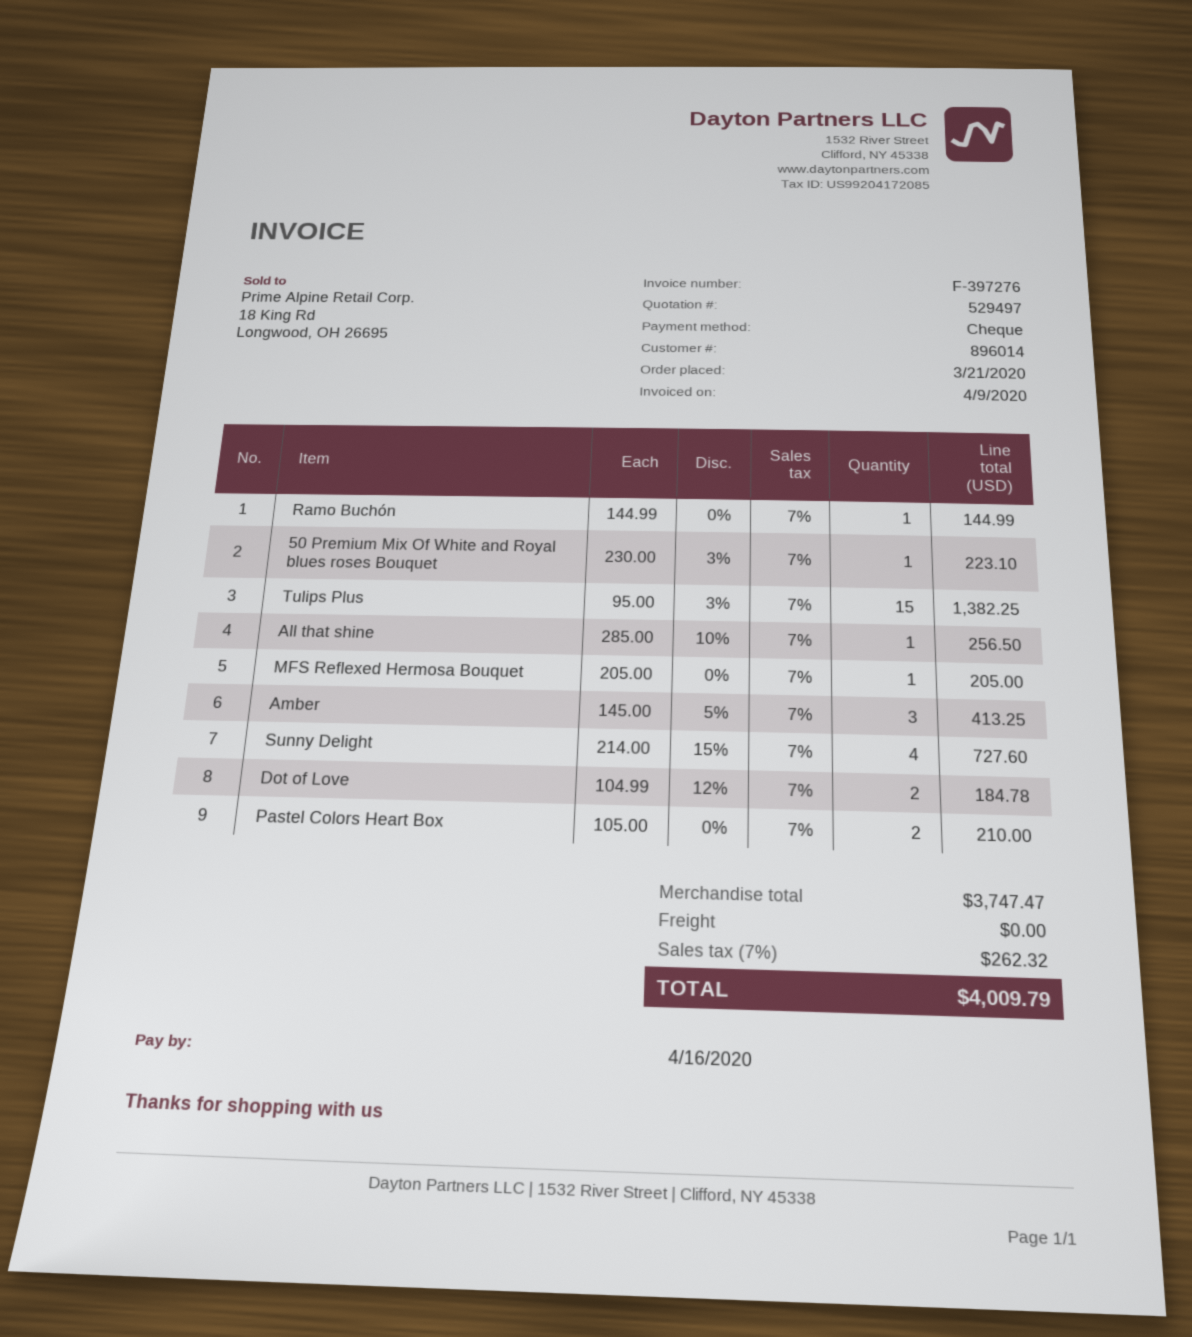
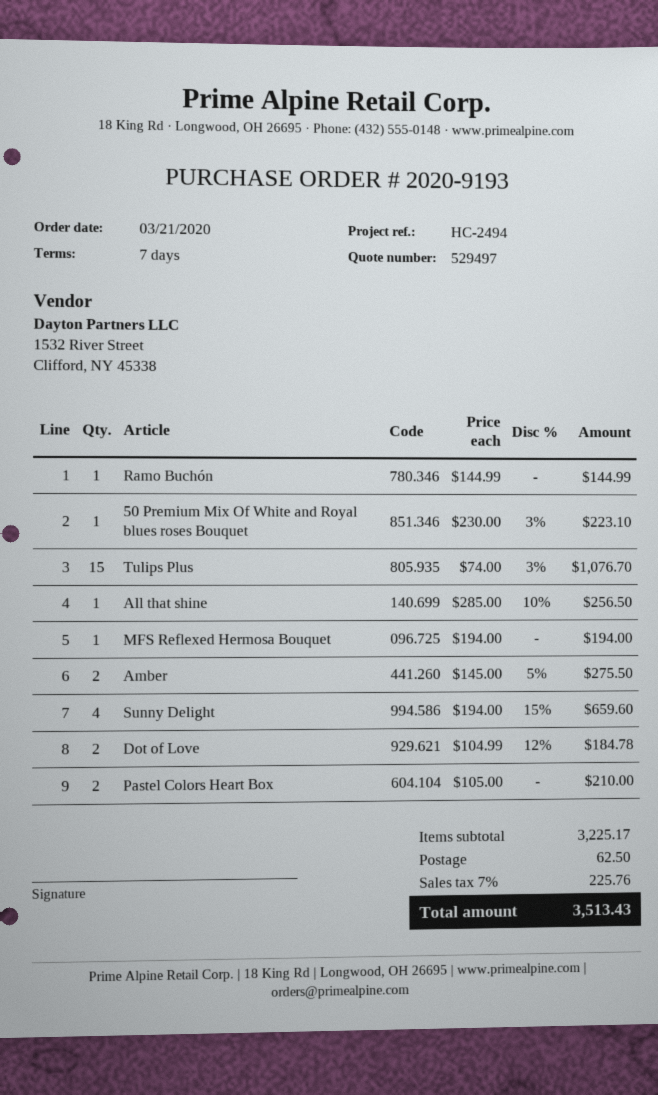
Tulips Plus: 15 x 95.00 - 3% = 1382.25 -> 15 x 74.00 - 3% = 1076.70
MFS Reflexed Hermosa Bouquet: 1 x 205.00 = 205.00 -> 1 x 194.00 = 194.00
Amber: 3 x 145.00 - 5% = 413.25 -> 2 x 145.00 - 5% = 275.50
Sunny Delight: 4 x 214.00 - 15% = 727.60 -> 4 x 194.00 - 15% = 659.60
subtotal: 3747.47 -> 3225.17
shipping: 0.00 -> 62.50
tax: 7% = 262.32 -> 7% = 225.76
total: 4009.79 -> 3513.43

